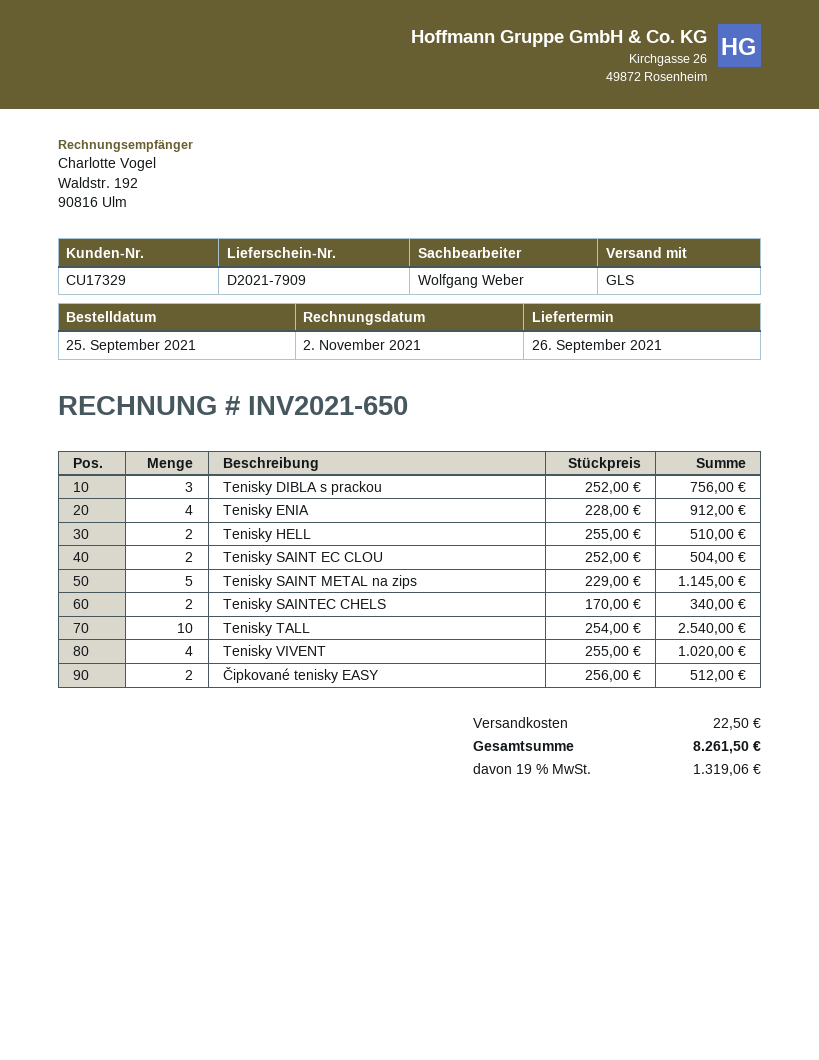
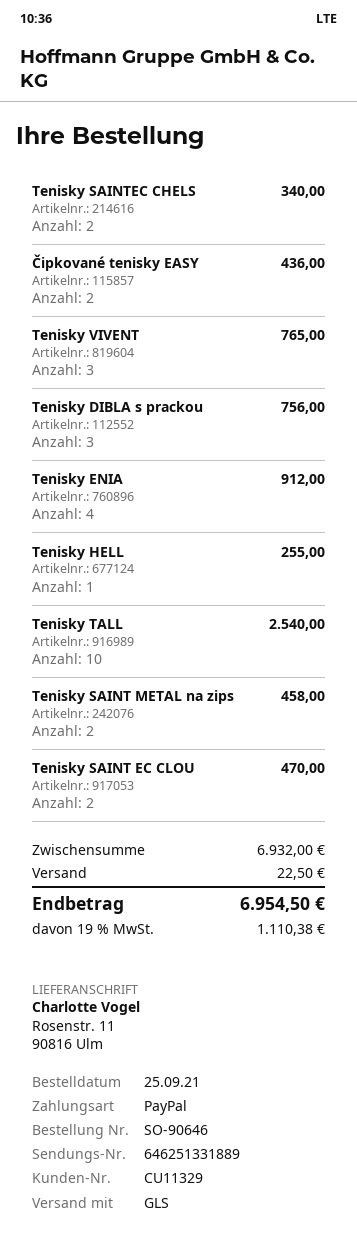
customer number: CU17329 -> CU11329
Tenisky HELL: 2 for 510.00 -> 1 for 255.00
Tenisky SAINT EC CLOU: 2 for 504.00 -> 2 for 470.00
Tenisky SAINT METAL na zips: 5 for 1145.00 -> 2 for 458.00
Tenisky VIVENT: 4 for 1020.00 -> 3 for 765.00
Čipkované tenisky EASY: 2 for 512.00 -> 2 for 436.00
tax: 19% = 1319.06 -> 19% = 1110.38
total: 8261.50 -> 6954.50

